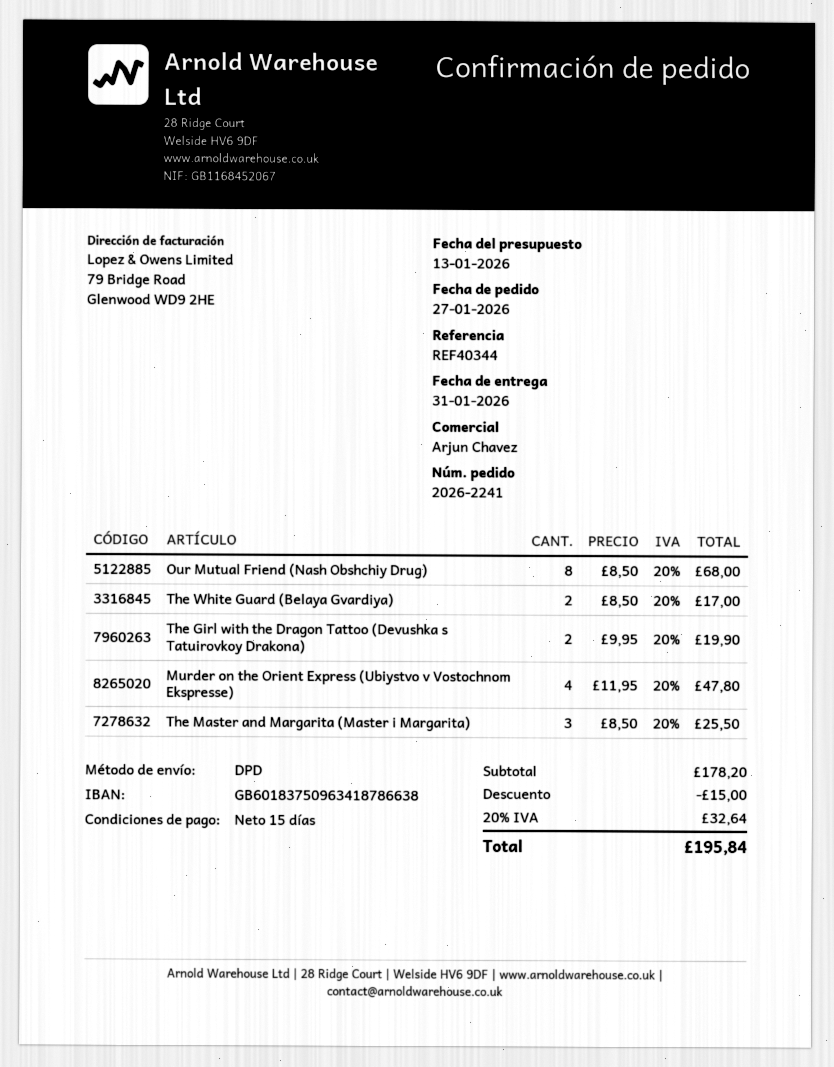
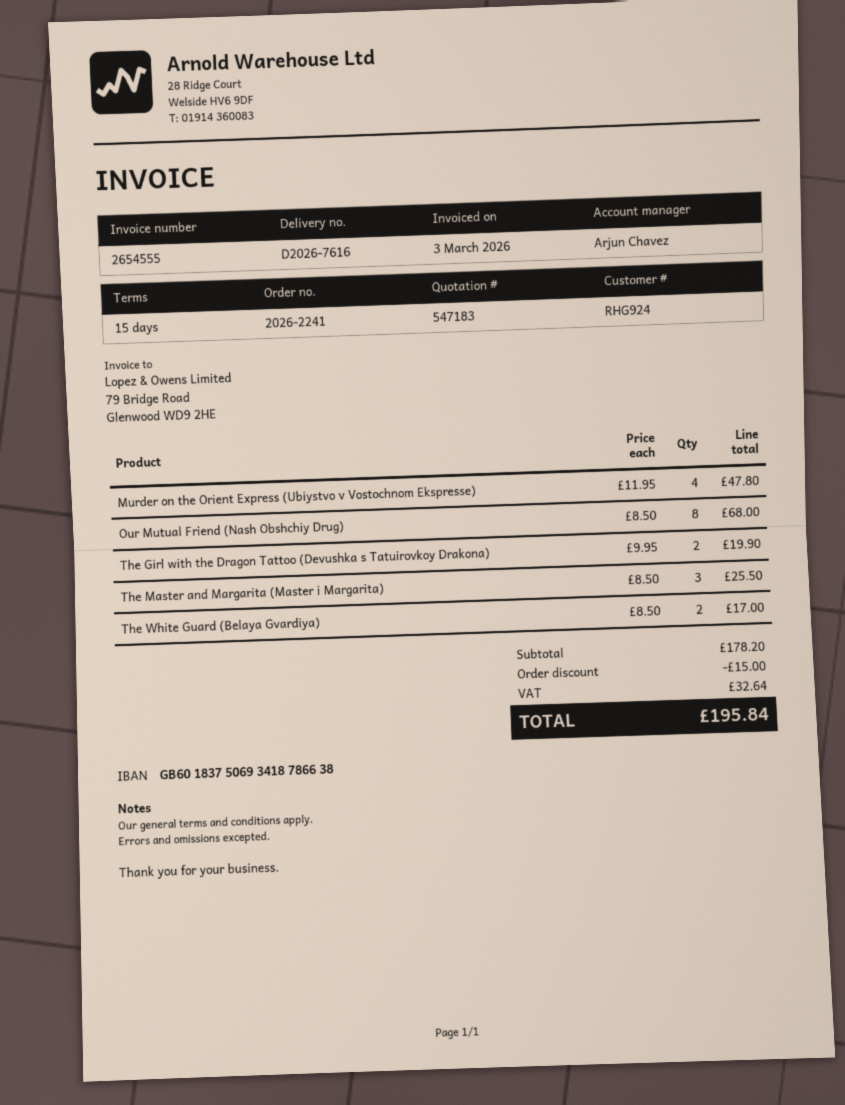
bank account: GB60183750963418786638 -> GB60183750693418786638

